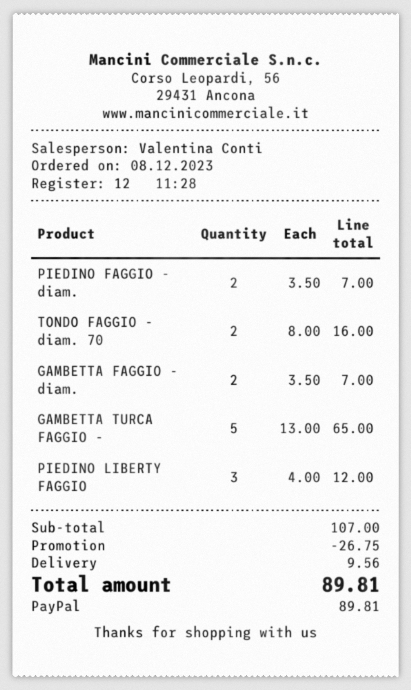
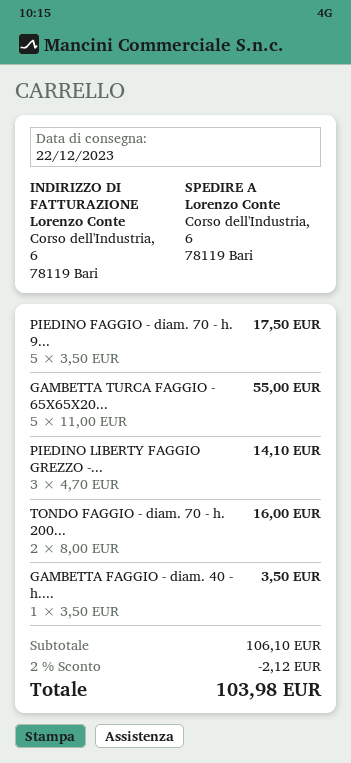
PIEDINO FAGGIO - diam.: 2 x 3.50 = 7.00 -> 5 x 3.50 = 17.50
GAMBETTA FAGGIO - diam.: 2 x 3.50 = 7.00 -> 1 x 3.50 = 3.50
GAMBETTA TURCA FAGGIO -: 5 x 13.00 = 65.00 -> 5 x 11.00 = 55.00
PIEDINO LIBERTY FAGGIO: 3 x 4.00 = 12.00 -> 3 x 4.70 = 14.10
subtotal: 107.00 -> 106.10
discount: 26.75 -> 2.12
shipping: 9.56 -> none
total: 89.81 -> 103.98

